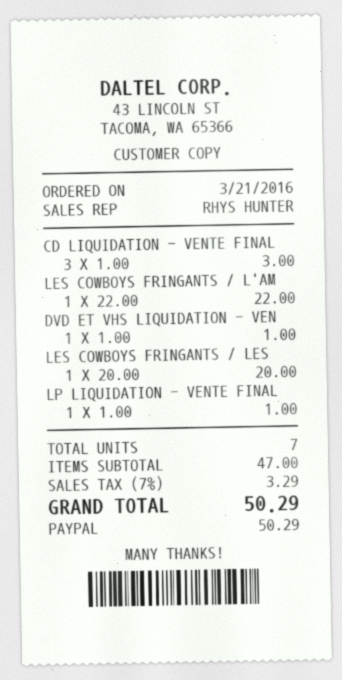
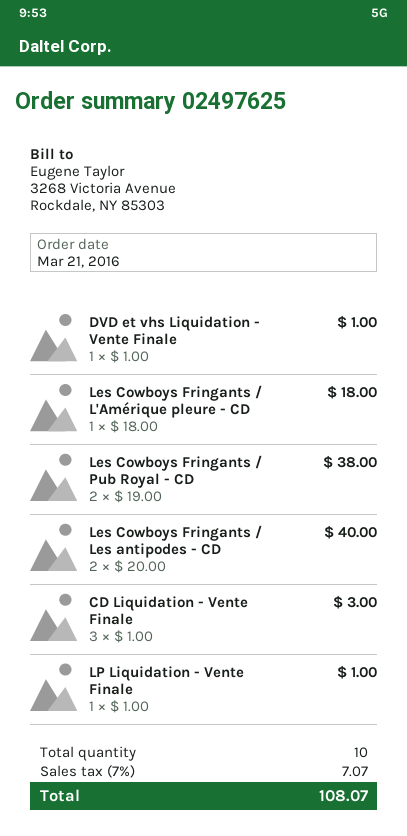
LES COWBOYS FRINGANTS / L'AM: 1 x 22.00 = 22.00 -> 1 x 18.00 = 18.00
LES COWBOYS FRINGANTS / LES: 1 x 20.00 = 20.00 -> 2 x 20.00 = 40.00
Les Cowboys Fringants / Pub Royal - CD: none -> 2 x 19.00 = 38.00
total quantity: 7 -> 10
tax: 7% = 3.29 -> 7% = 7.07
total: 50.29 -> 108.07

